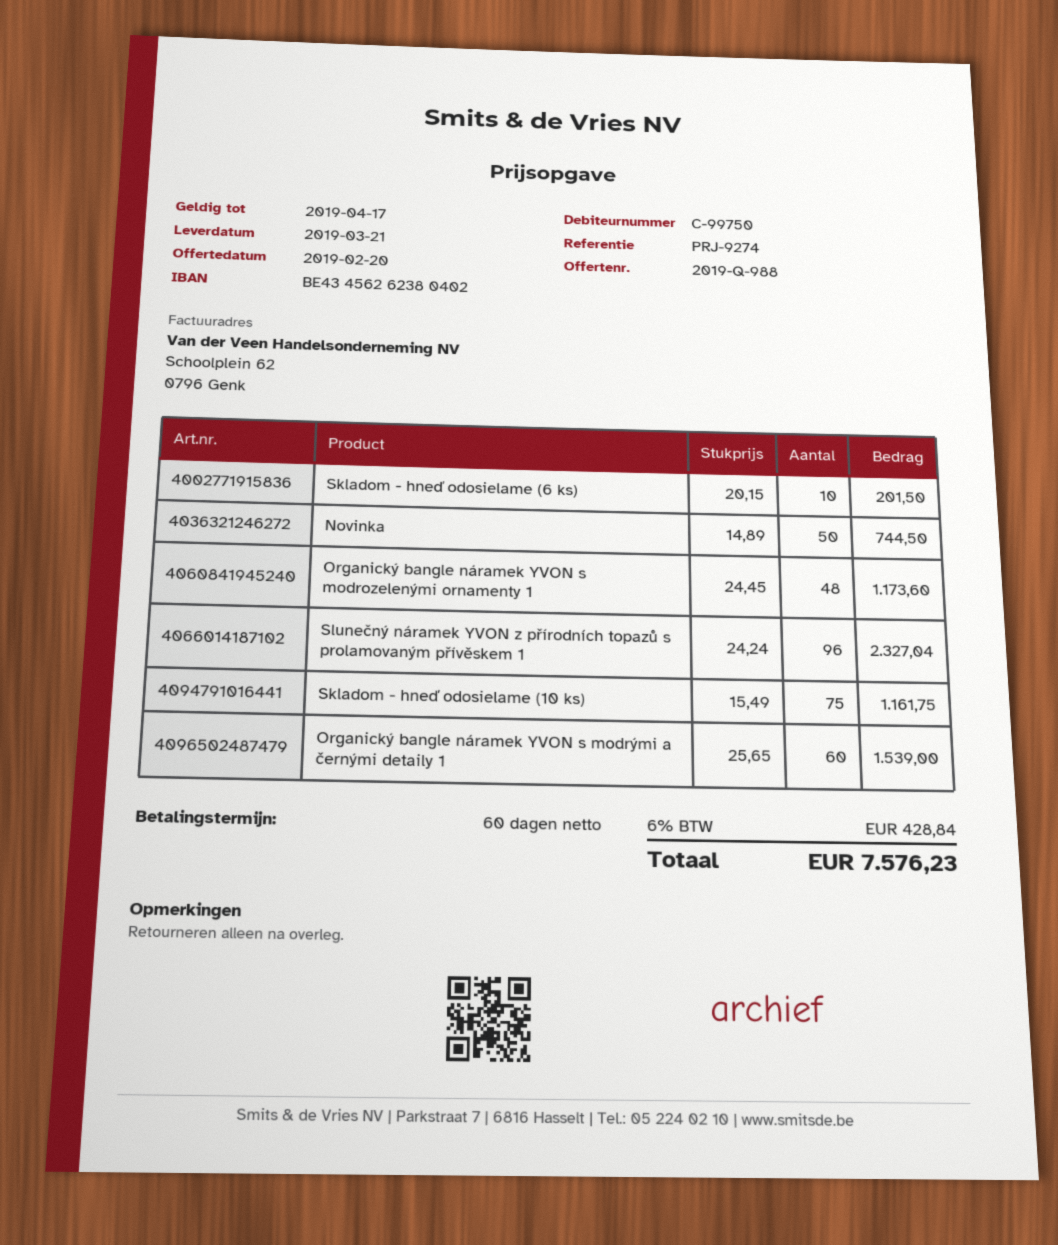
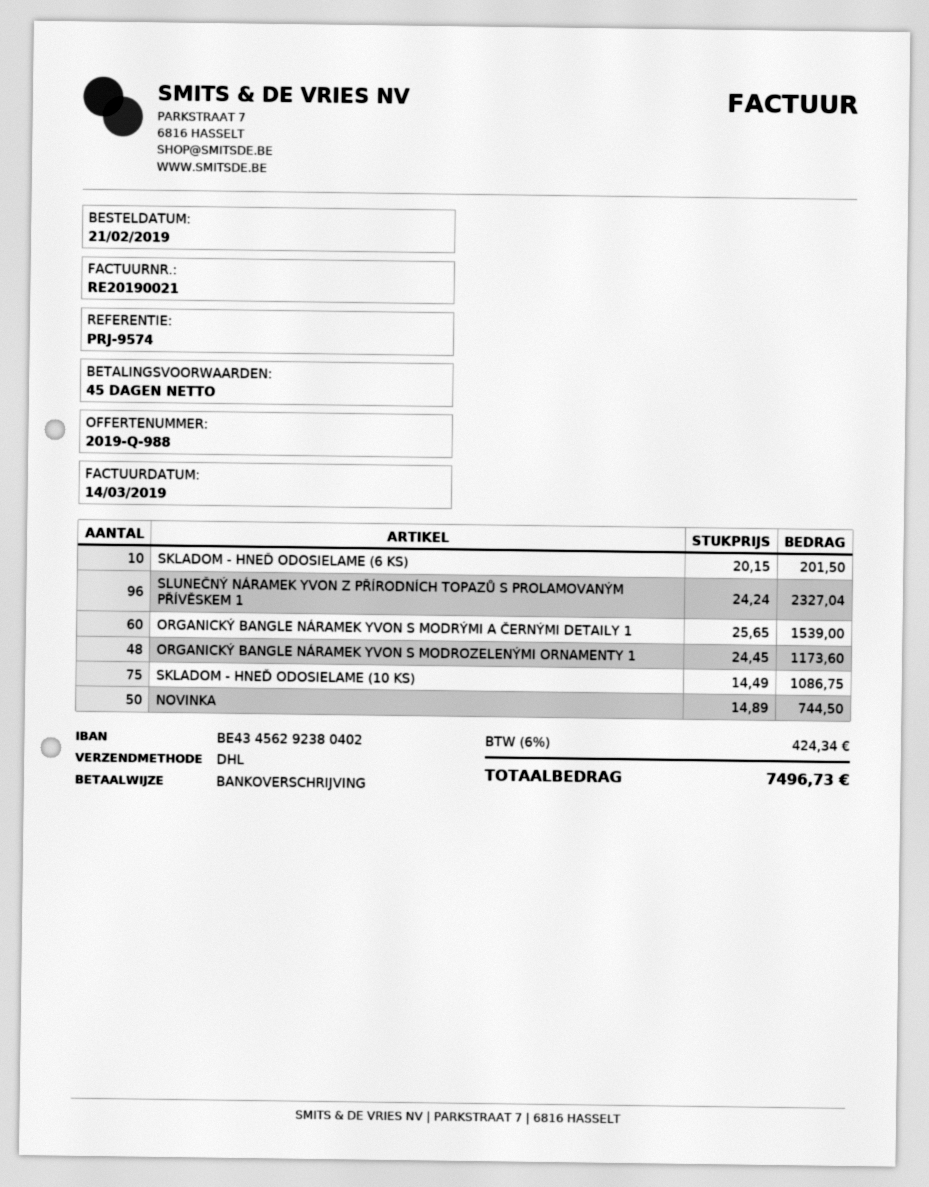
payment terms: 60 days -> 45 days
reference: PRJ-9274 -> PRJ-9574
bank account: BE43456262380402 -> BE43456292380402
Skladom - hneď odosielame (10 ks): 75 x 15.49 = 1161.75 -> 75 x 14.49 = 1086.75
tax: 6% = 428.84 -> 6% = 424.34
total: 7576.23 -> 7496.73

